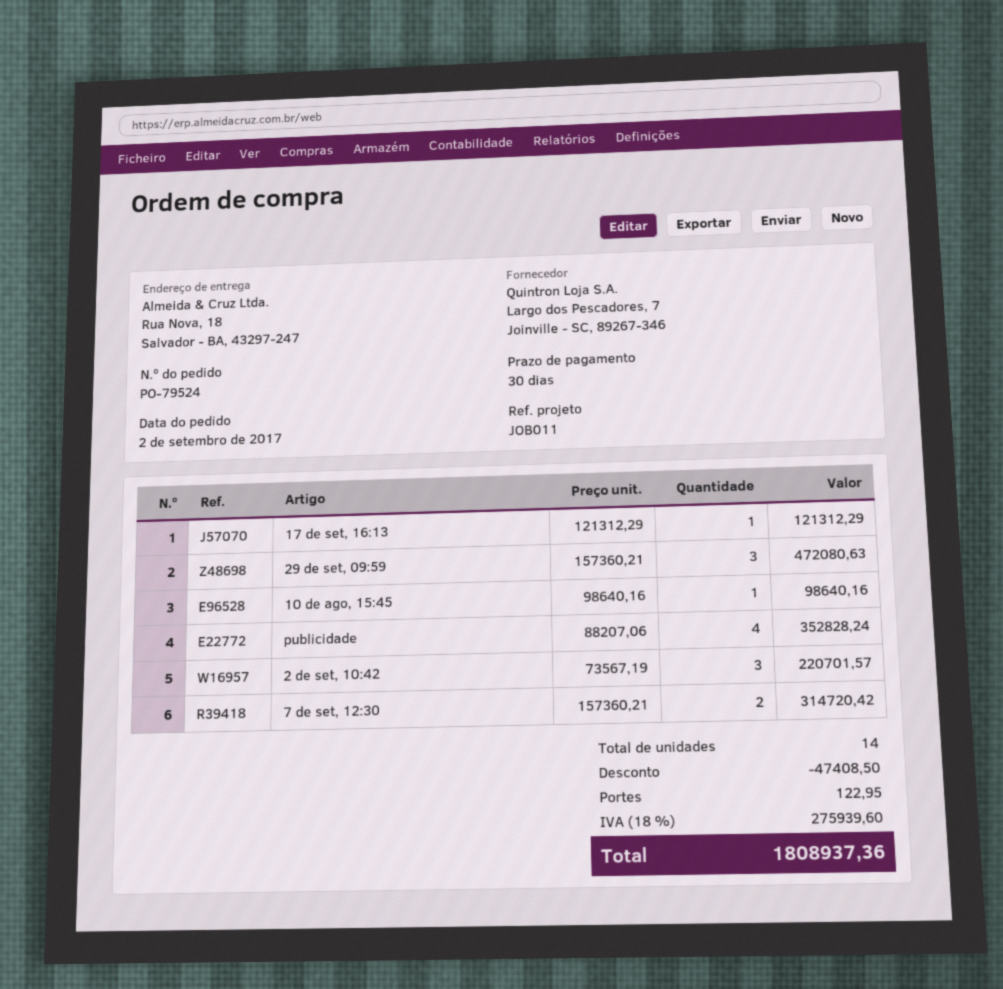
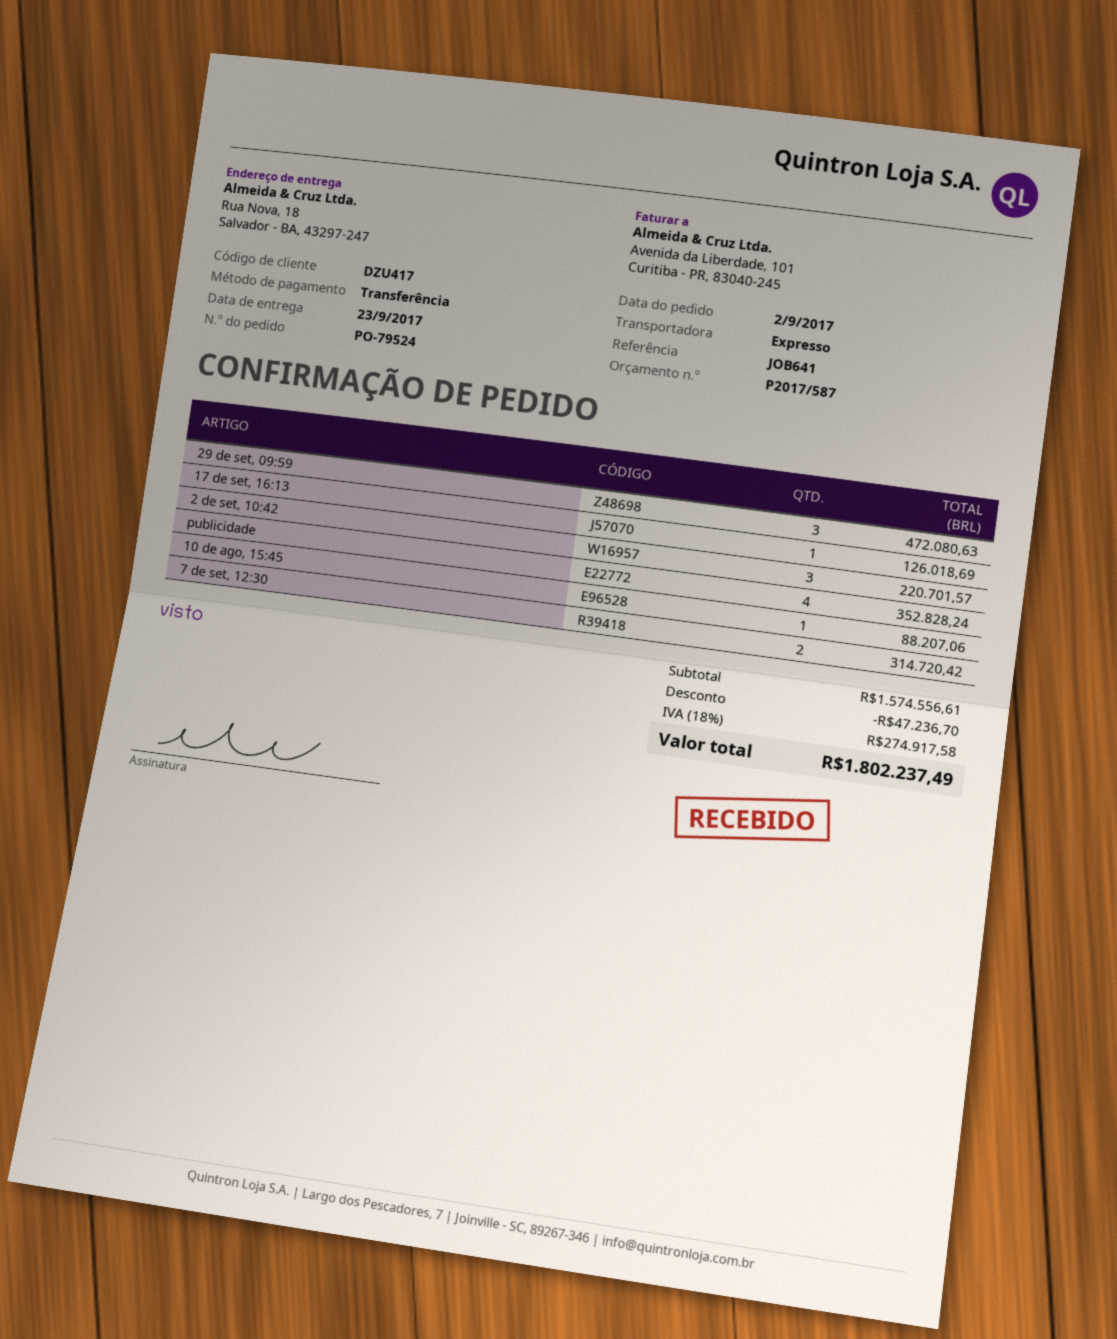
reference: JOB011 -> JOB641
17 de set, 16:13: 1 for 121312.29 -> 1 for 126018.69
10 de ago, 15:45: 1 for 98640.16 -> 1 for 88207.06
discount: 47408.50 -> 47236.70
shipping: 122.95 -> none
tax: 18% = 275939.60 -> 18% = 274917.58
total: 1808937.36 -> 1802237.49

